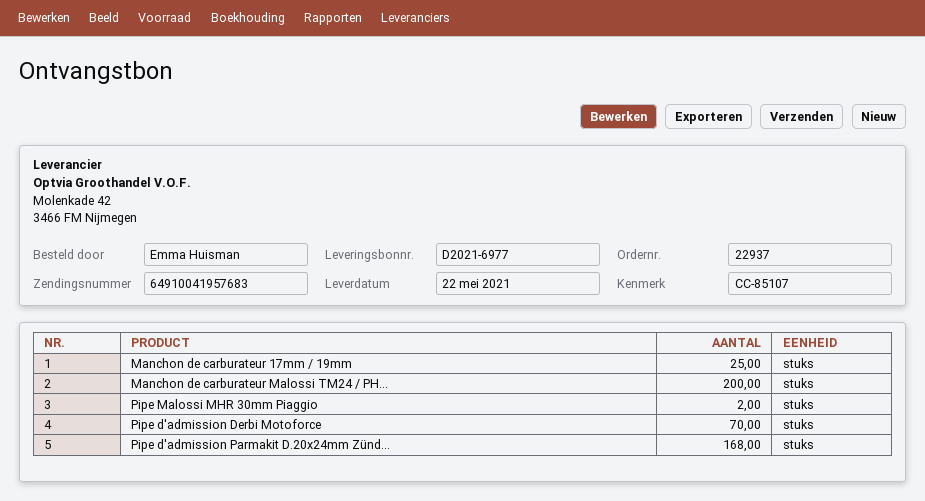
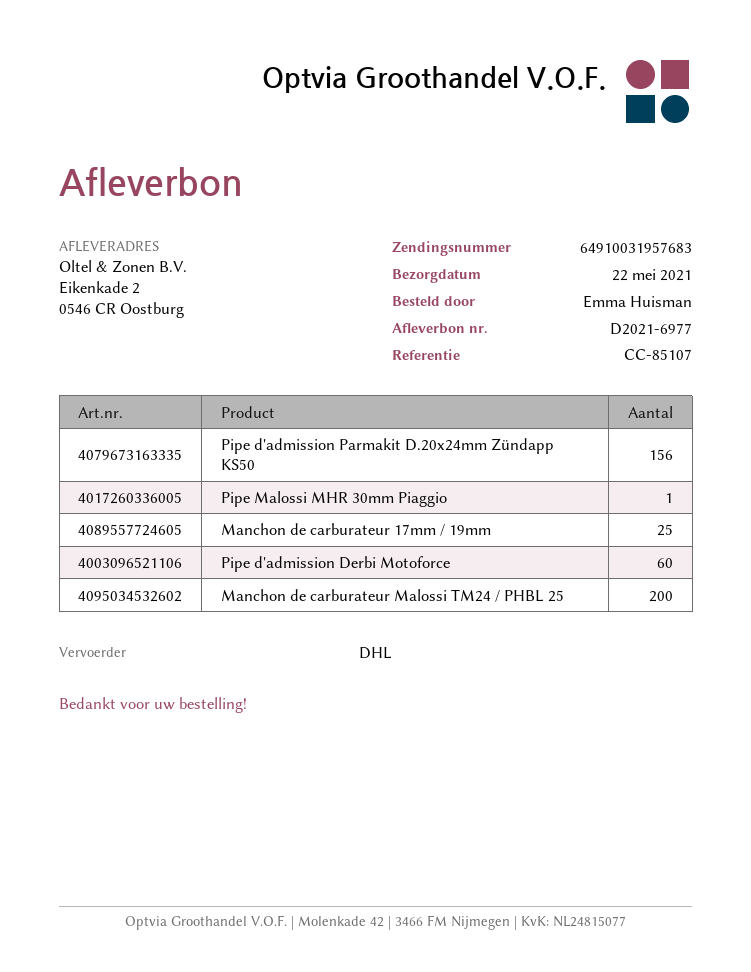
tracking number: 64910041957683 -> 64910031957683
Pipe Malossi MHR 30mm Piaggio: 2 -> 1
Pipe d'admission Derbi Motoforce: 70 -> 60
Pipe d'admission Parmakit D.20x24mm Zünd...: 168 -> 156

